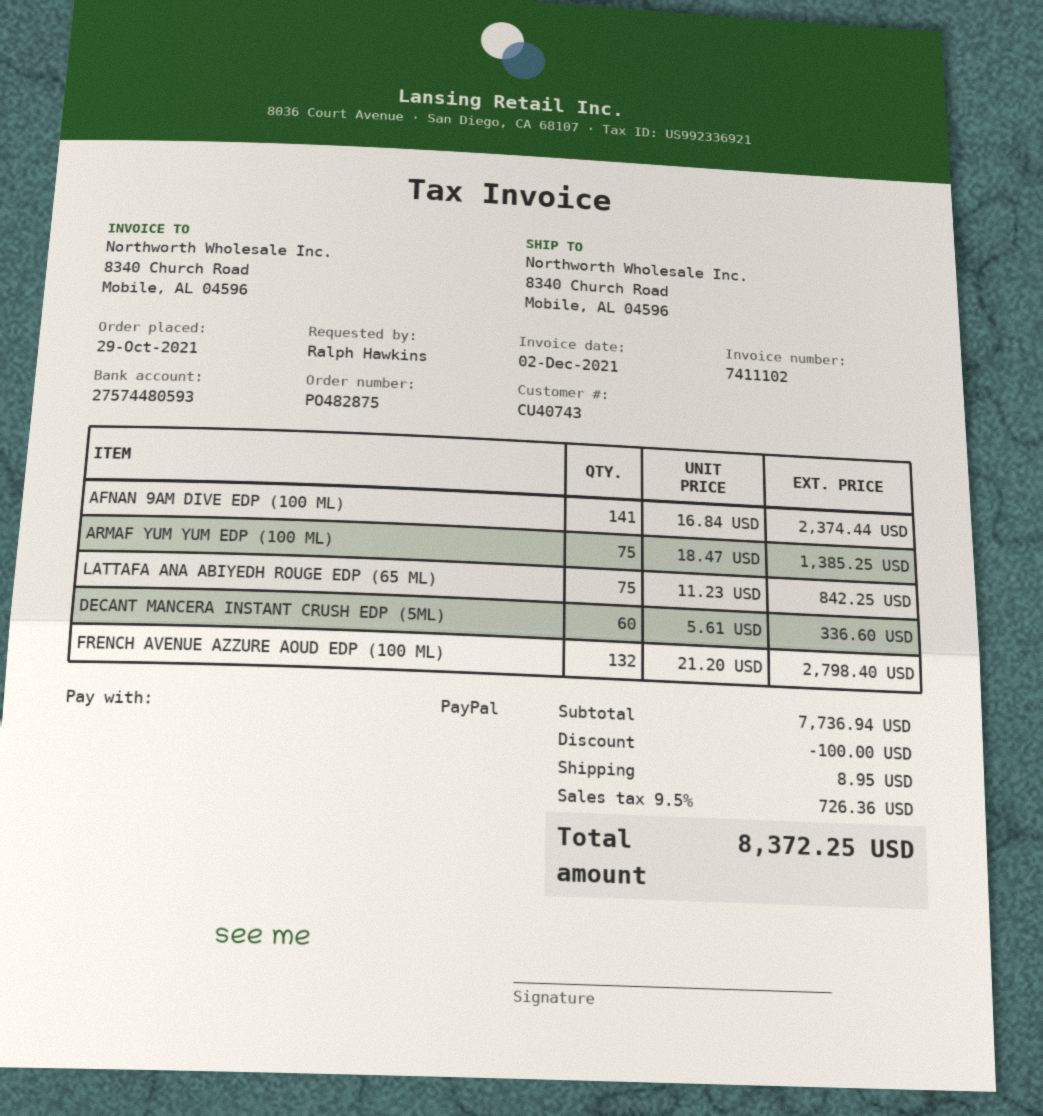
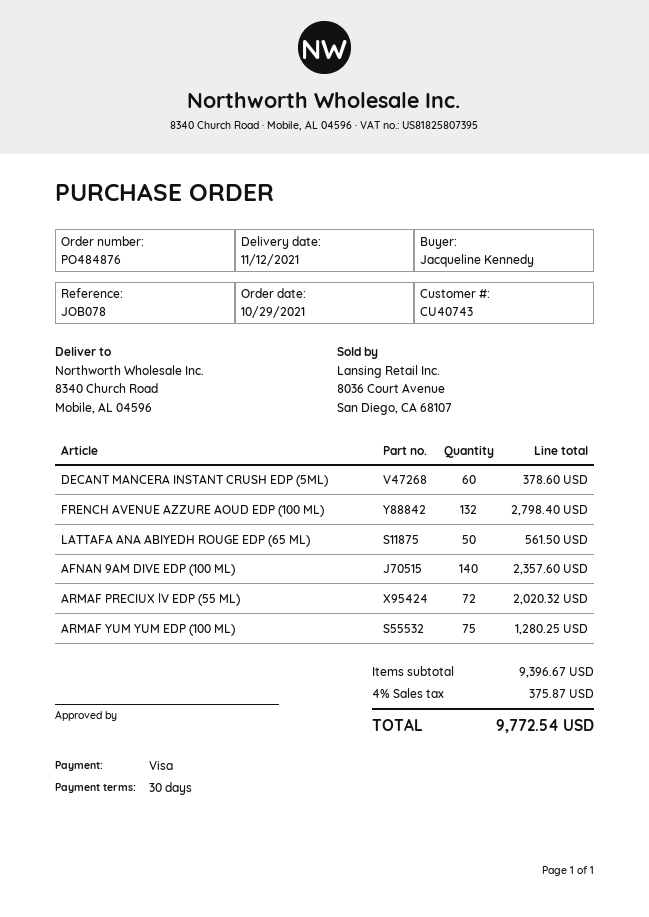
order number: PO482875 -> PO484876
ordered by: Ralph Hawkins -> Jacqueline Kennedy
payment method: PayPal -> Visa
AFNAN 9AM DIVE EDP (100 ML): 141 for 2374.44 -> 140 for 2357.60
ARMAF YUM YUM EDP (100 ML): 75 for 1385.25 -> 75 for 1280.25
LATTAFA ANA ABIYEDH ROUGE EDP (65 ML): 75 for 842.25 -> 50 for 561.50
DECANT MANCERA INSTANT CRUSH EDP (5ML): 60 for 336.60 -> 60 for 378.60
ARMAF PRECIUX lV EDP (55 ML): none -> 72 for 2020.32
subtotal: 7736.94 -> 9396.67
discount: 100.00 -> none
shipping: 8.95 -> none
tax: 9.5% = 726.36 -> 4% = 375.87
total: 8372.25 -> 9772.54

